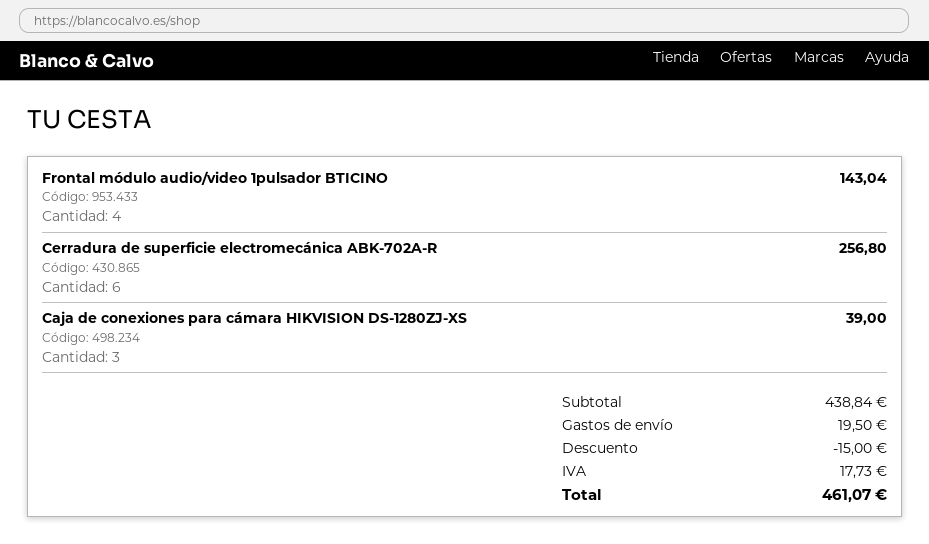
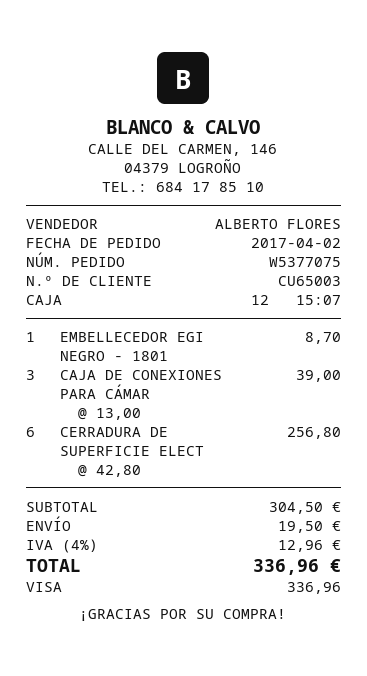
Frontal módulo audio/video 1pulsador BTICINO: 4 for 143.04 -> none
EMBELLECEDOR EGI NEGRO - 1801: none -> 1 for 8.70
subtotal: 438.84 -> 304.50
discount: 15.00 -> none
tax: 17.73 -> 12.96
total: 461.07 -> 336.96

